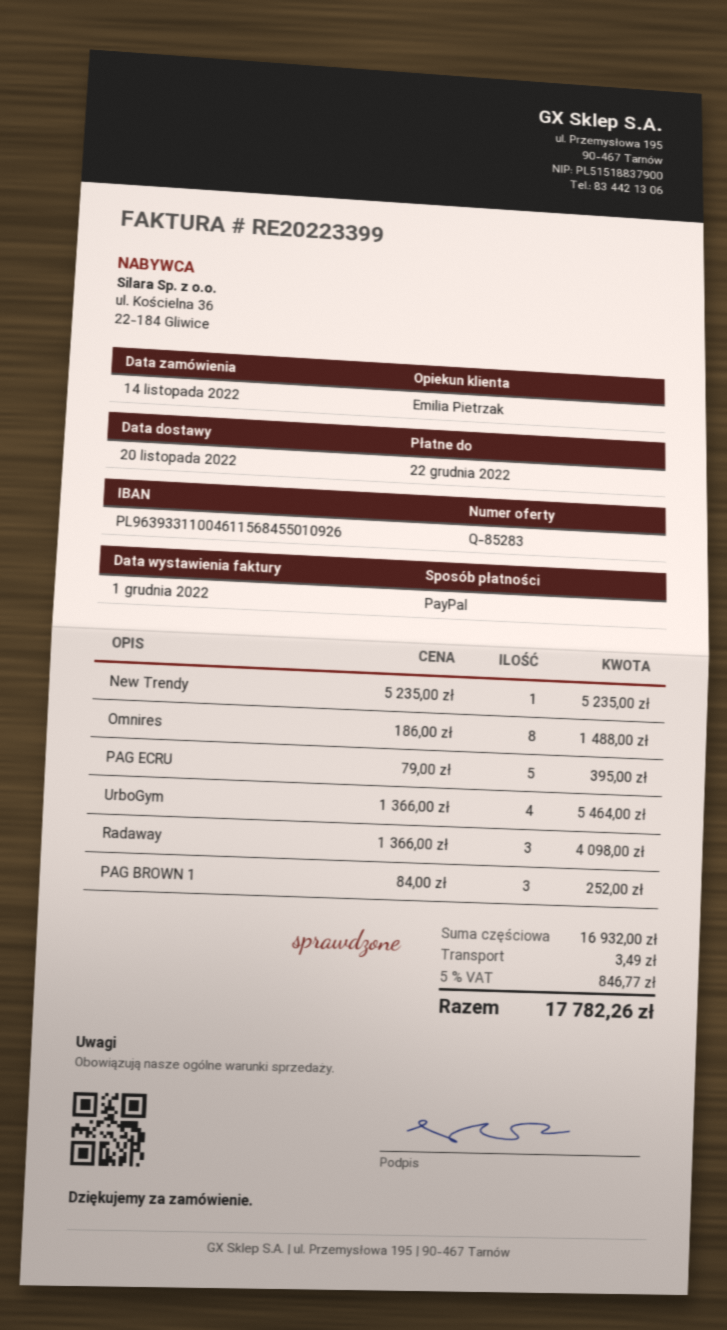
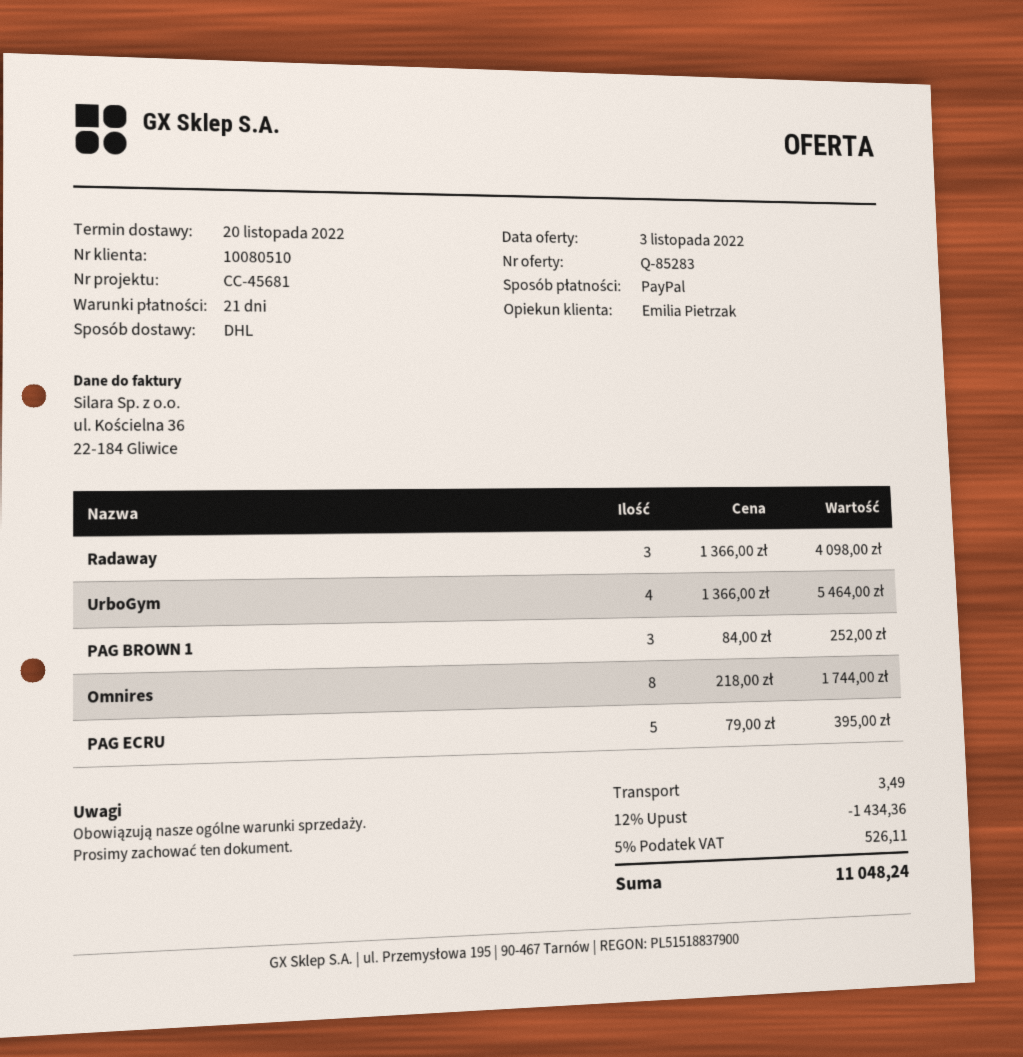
New Trendy: 1 x 5235.00 = 5235.00 -> none
Omnires: 8 x 186.00 = 1488.00 -> 8 x 218.00 = 1744.00
discount: none -> 12% = 1434.36
tax: 5% = 846.77 -> 5% = 526.11
total: 17782.26 -> 11048.24

